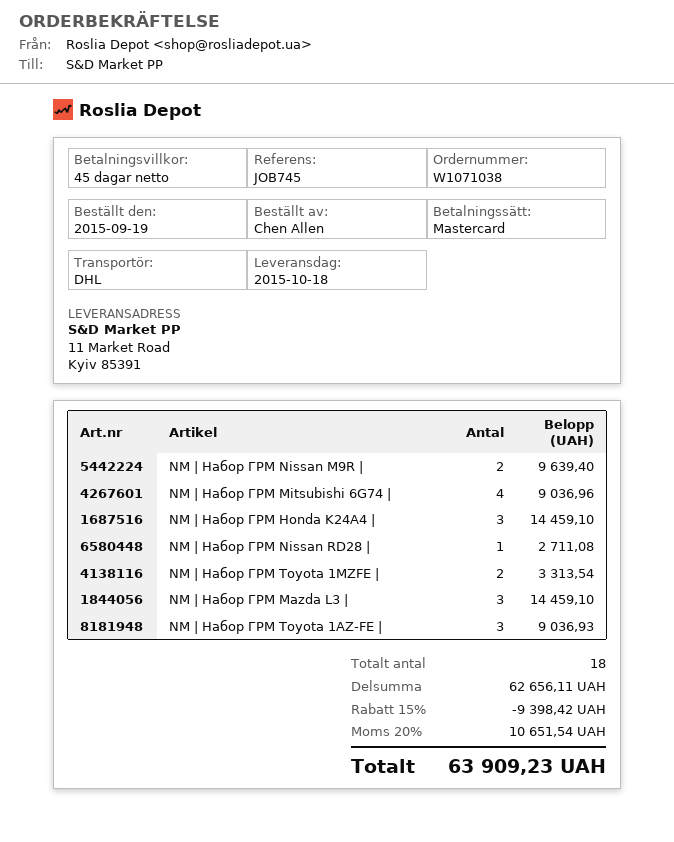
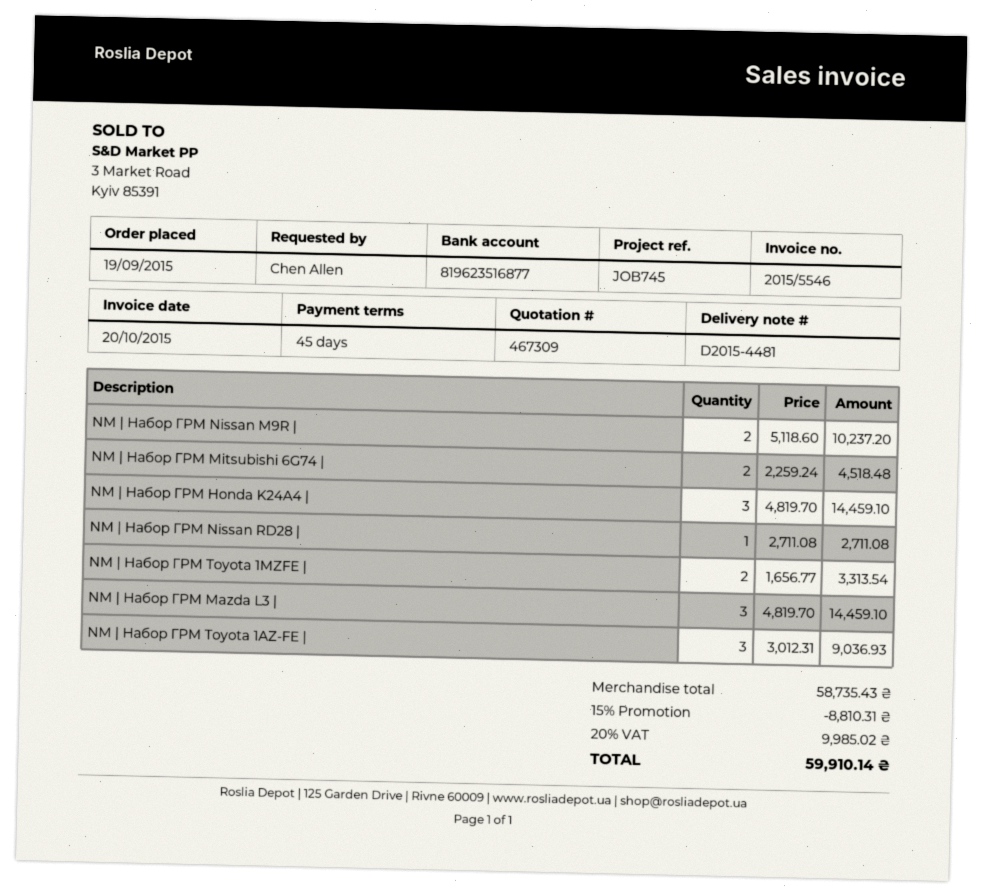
NM | Набор ГРМ Nissan M9R |: 2 for 9639.40 -> 2 for 10237.20
NM | Набор ГРМ Mitsubishi 6G74 |: 4 for 9036.96 -> 2 for 4518.48
subtotal: 62656.11 -> 58735.43
discount: 15% = 9398.42 -> 15% = 8810.31
tax: 20% = 10651.54 -> 20% = 9985.02
total: 63909.23 -> 59910.14

